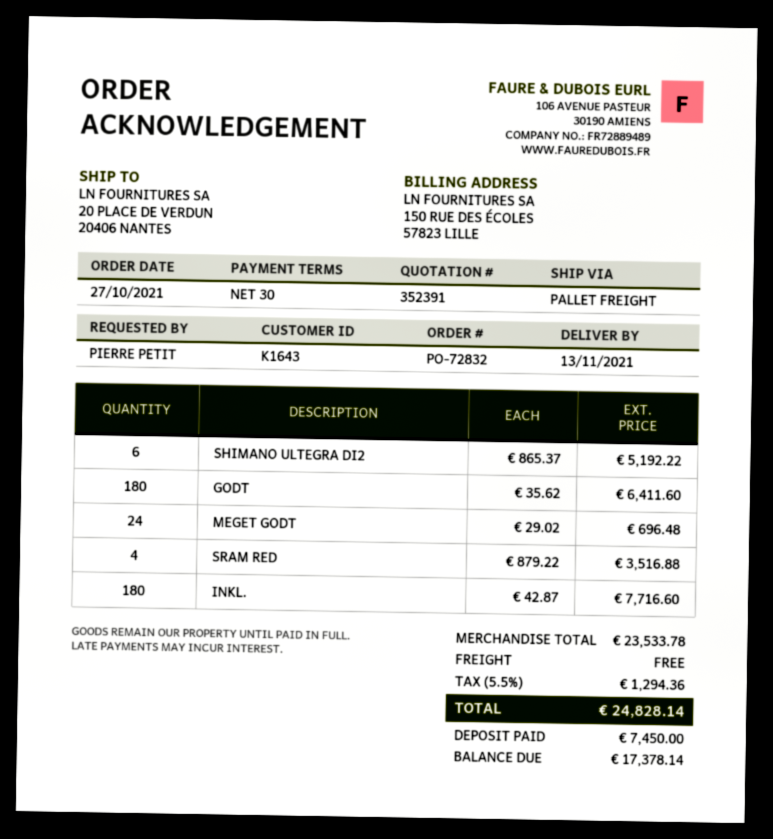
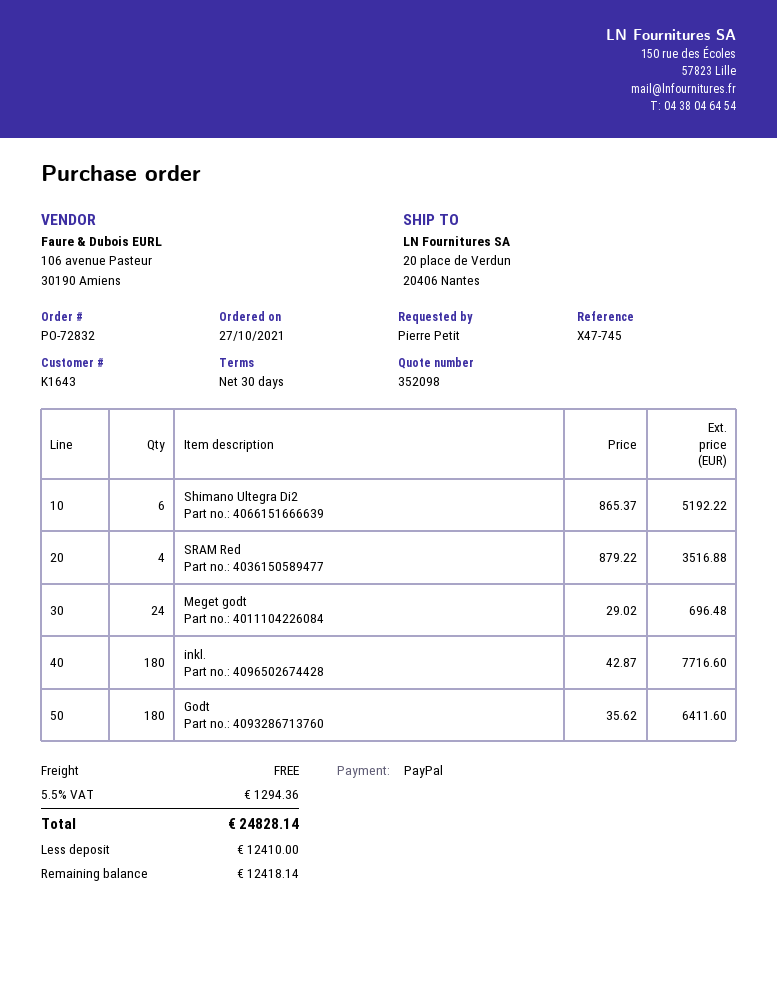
quote number: 352391 -> 352098
deposit: 7450.00 -> 12410.00
balance: 17378.14 -> 12418.14

